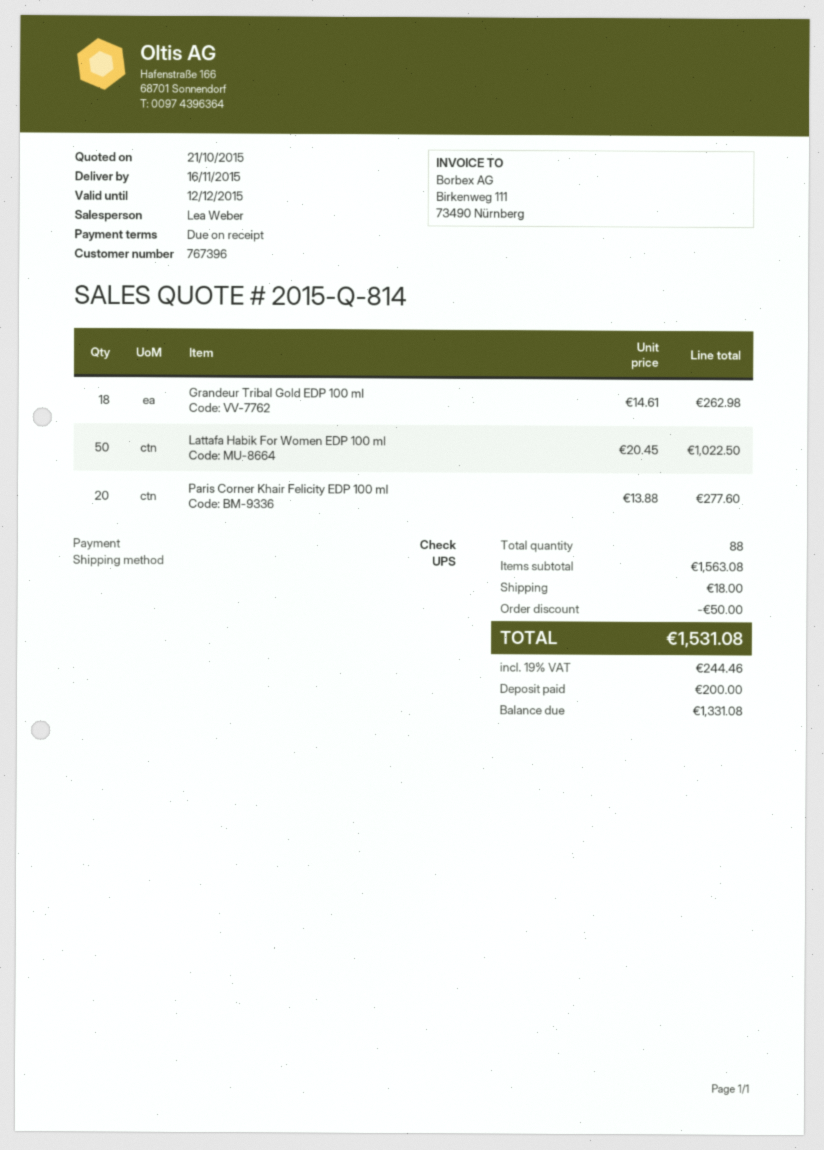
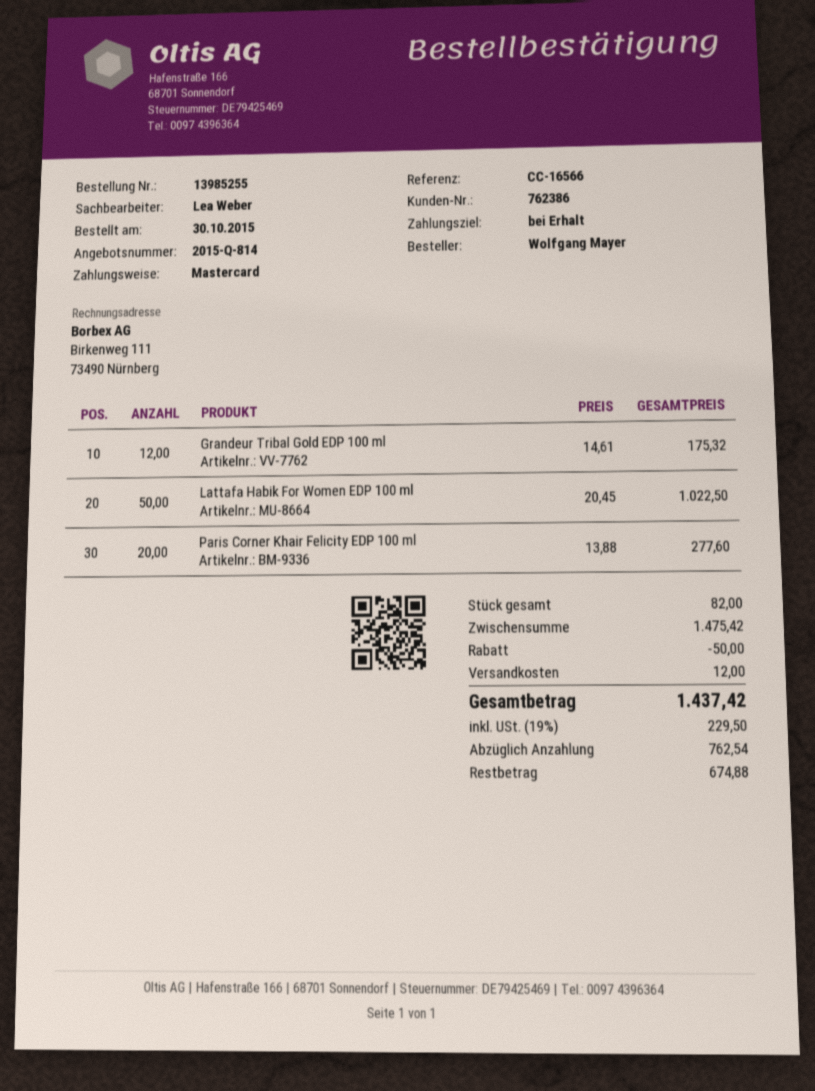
customer number: 767396 -> 762386
payment method: cheque -> Mastercard
Grandeur Tribal Gold EDP 100 ml: 18 x 14.61 = 262.98 -> 12 x 14.61 = 175.32
total quantity: 88 -> 82
subtotal: 1563.08 -> 1475.42
shipping: 18.00 -> 12.00
tax: 19% = 244.46 -> 19% = 229.50
total: 1531.08 -> 1437.42
deposit: 200.00 -> 762.54
balance: 1331.08 -> 674.88

